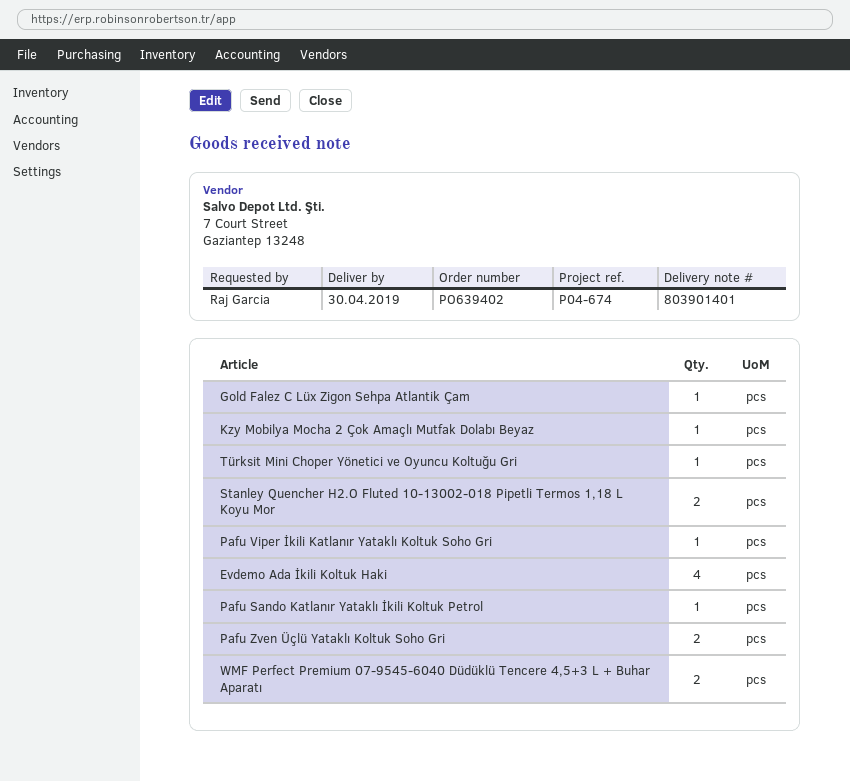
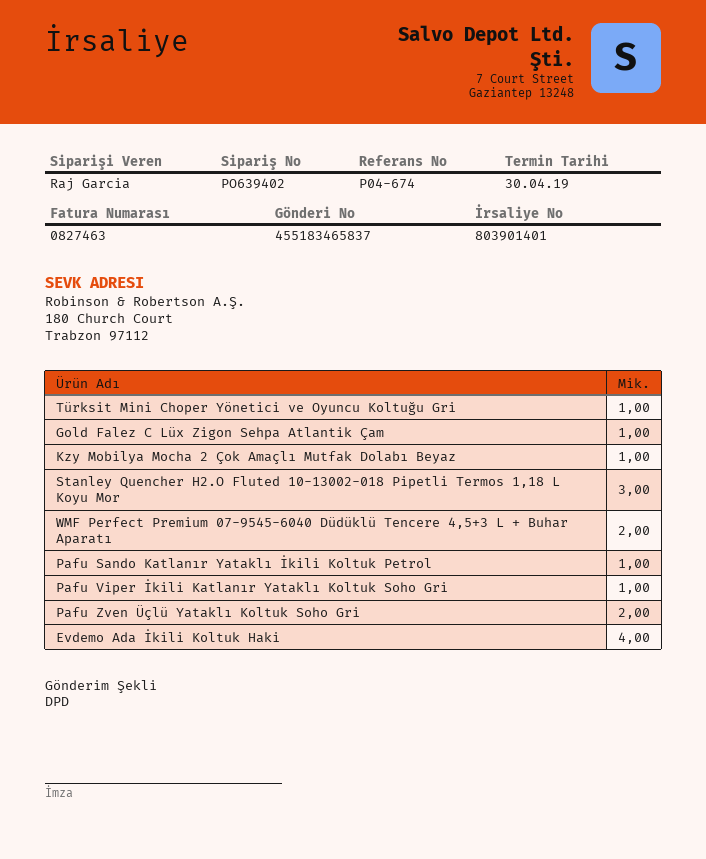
Stanley Quencher H2.O Fluted 10-13002-018 Pipetli Termos 1,18 L Koyu Mor: 2 -> 3

